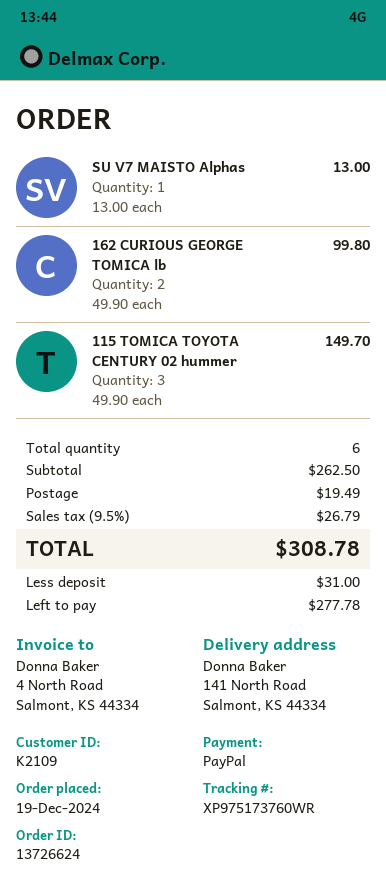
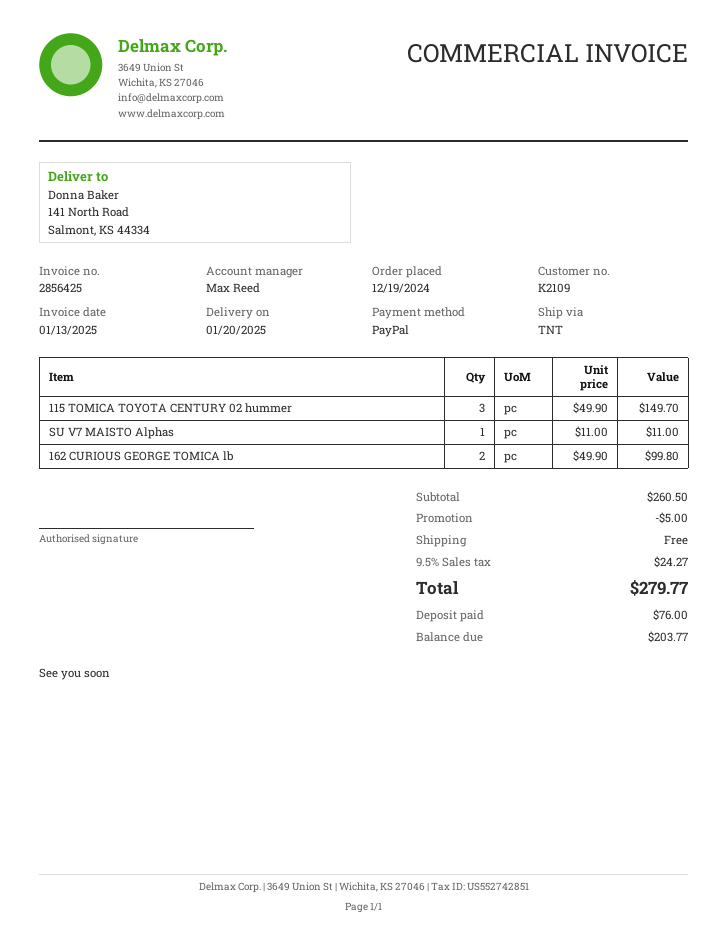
SU V7 MAISTO Alphas: 1 x 13.00 = 13.00 -> 1 x 11.00 = 11.00
subtotal: 262.50 -> 260.50
discount: none -> 5.00
shipping: 19.49 -> 0.00
tax: 9.5% = 26.79 -> 9.5% = 24.27
total: 308.78 -> 279.77
deposit: 31.00 -> 76.00
balance: 277.78 -> 203.77

